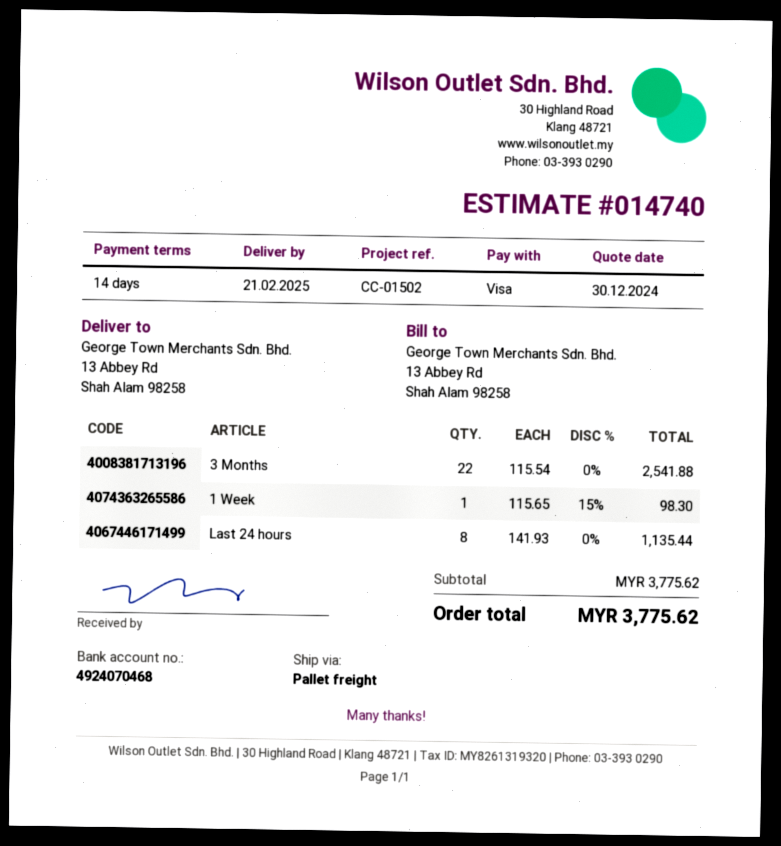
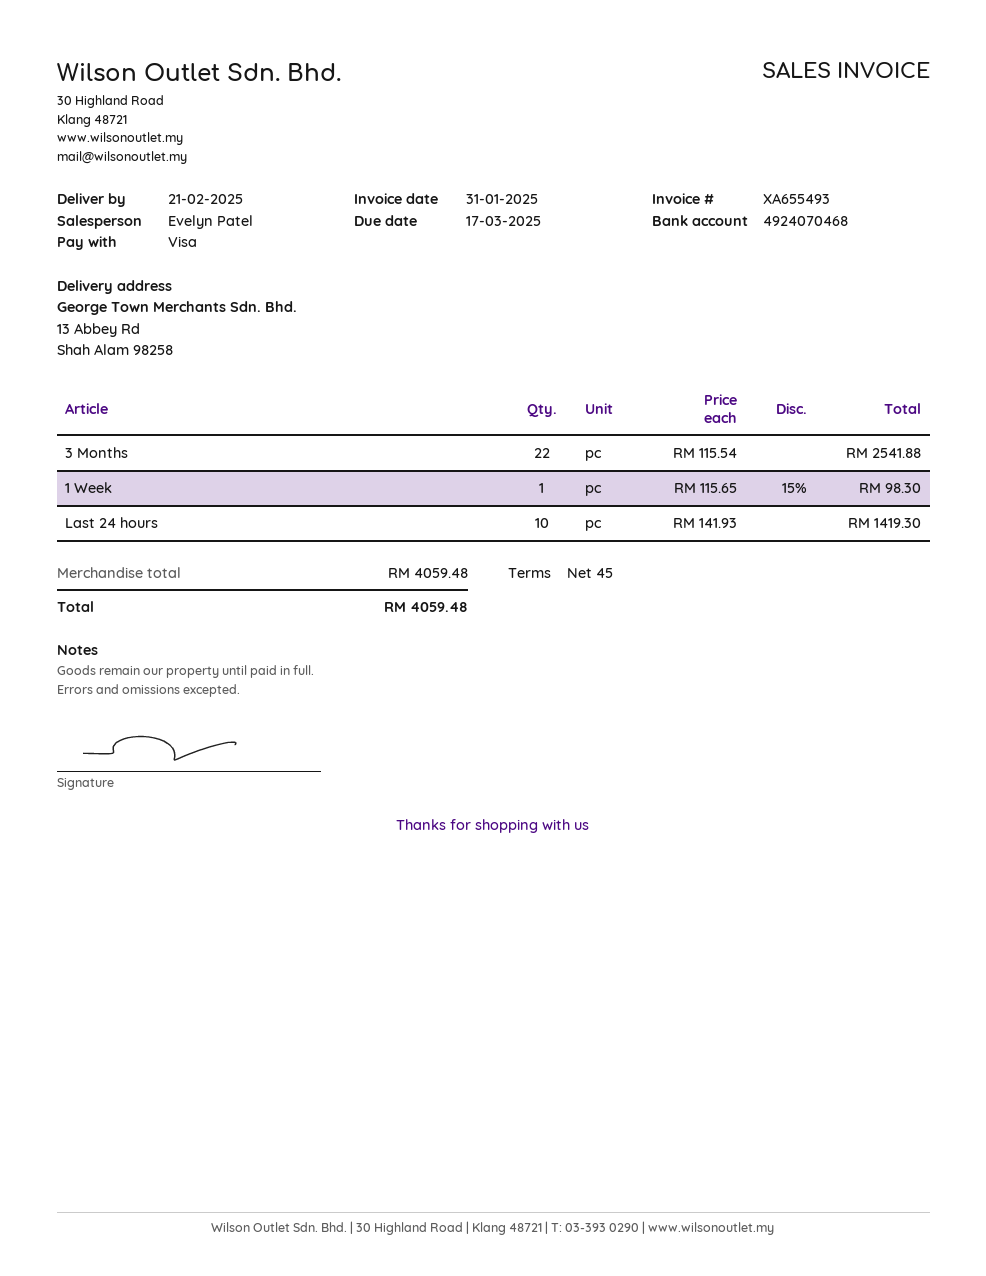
payment terms: 14 days -> 45 days
Last 24 hours: 8 x 141.93 = 1135.44 -> 10 x 141.93 = 1419.30
subtotal: 3775.62 -> 4059.48
total: 3775.62 -> 4059.48

